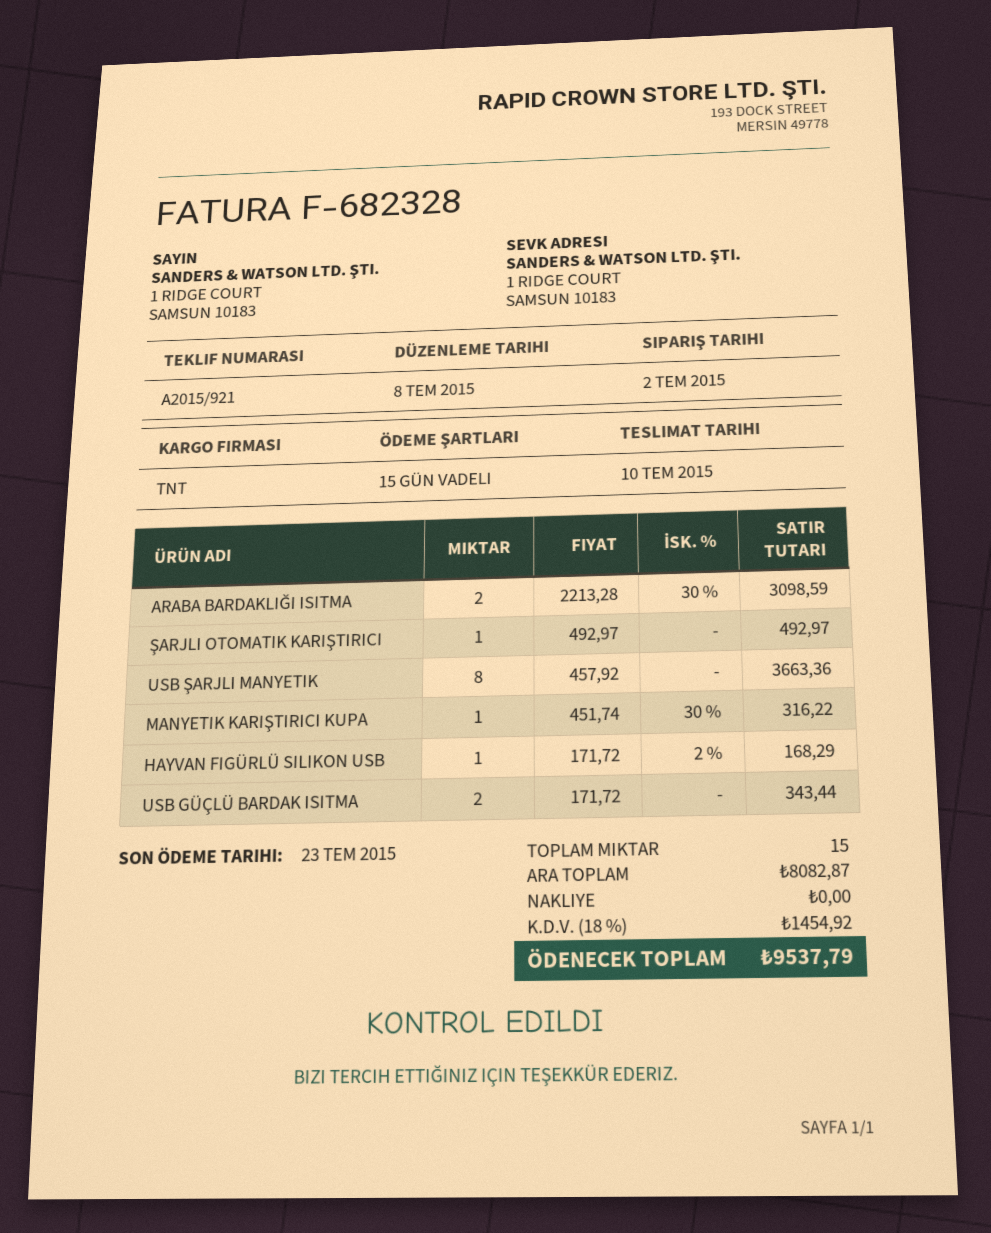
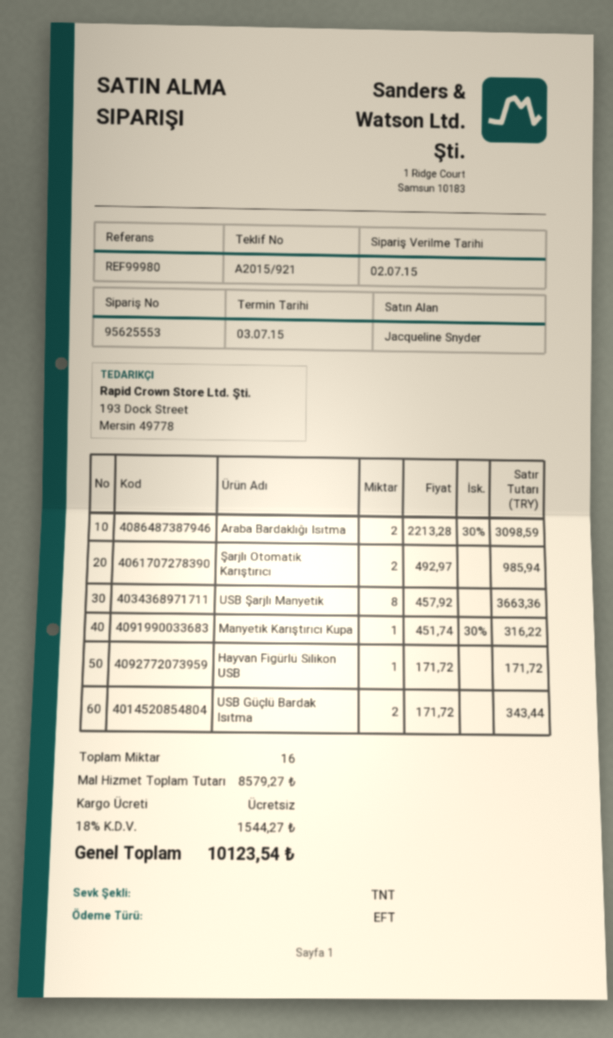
delivery date: 2015-07-10 -> 2015-07-03
ŞARJLI OTOMATIK KARIŞTIRICI: 1 x 492.97 = 492.97 -> 2 x 492.97 = 985.94
HAYVAN FIGÜRLÜ SILIKON USB: 1 x 171.72 - 2% = 168.29 -> 1 x 171.72 = 171.72
total quantity: 15 -> 16
subtotal: 8082.87 -> 8579.27
tax: 18% = 1454.92 -> 18% = 1544.27
total: 9537.79 -> 10123.54

